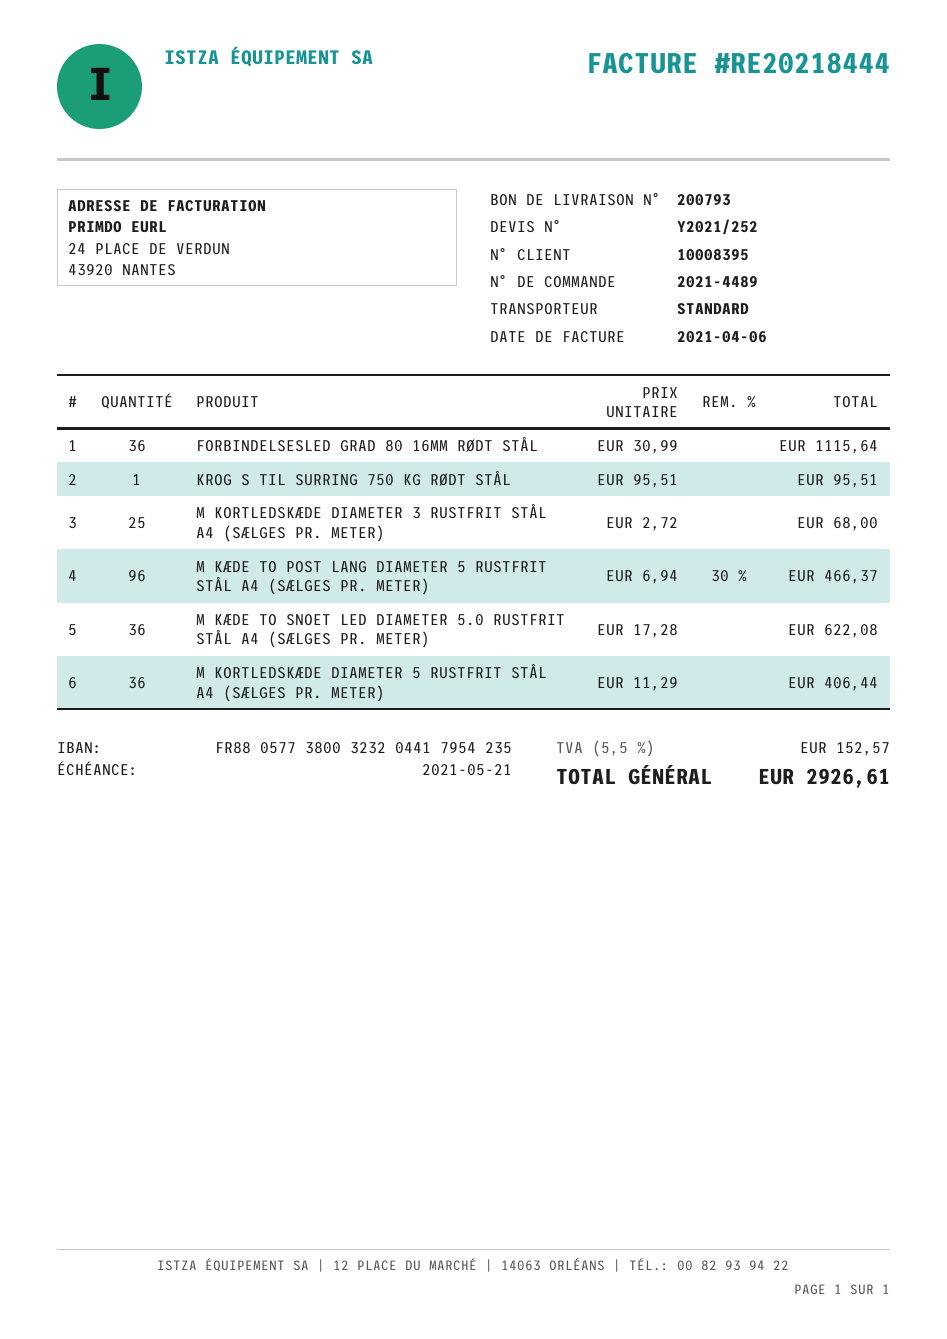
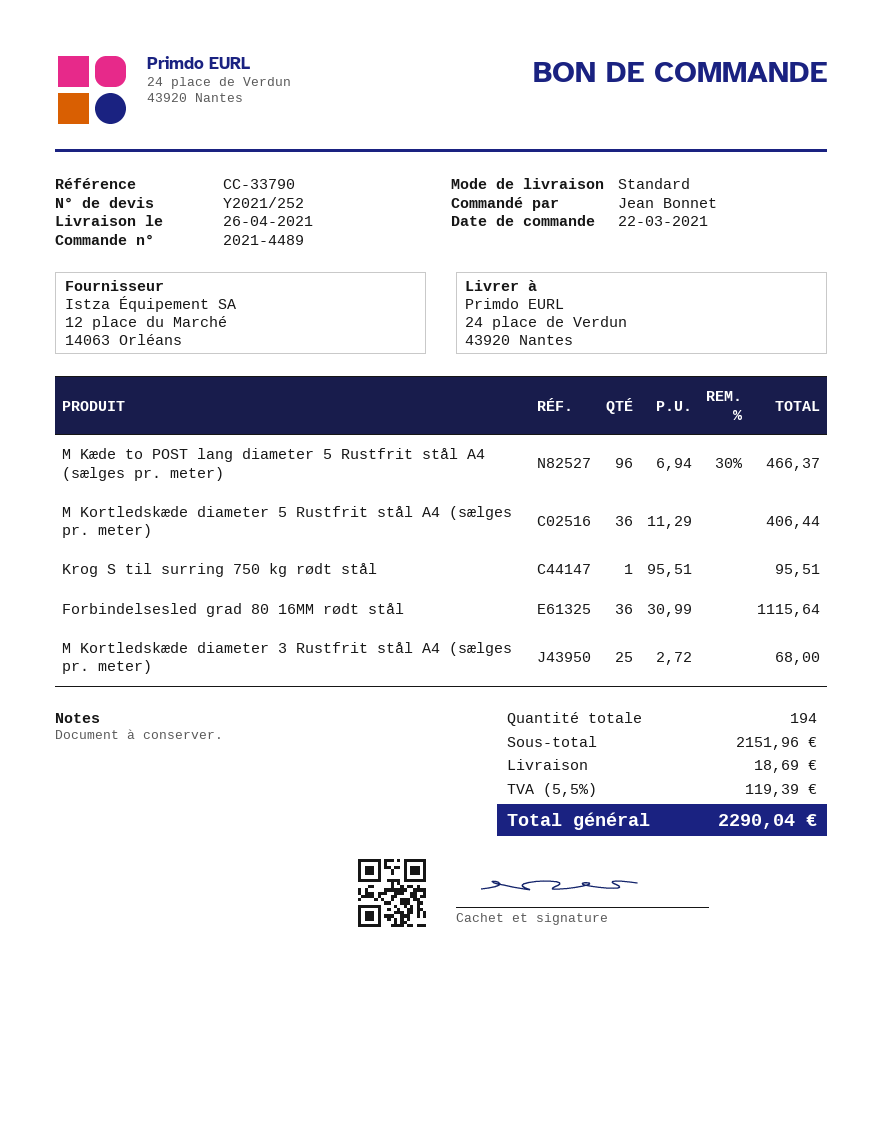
M KÆDE TO SNOET LED DIAMETER 5.0 RUSTFRIT STÅL A4 (SÆLGES PR. METER): 36 x 17.28 = 622.08 -> none
shipping: none -> 18.69
tax: 5.5% = 152.57 -> 5.5% = 119.39
total: 2926.61 -> 2290.04

